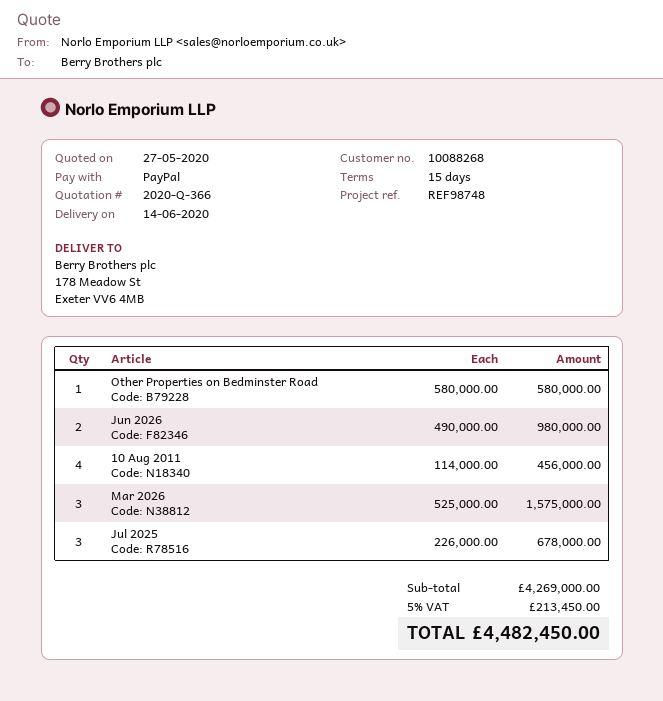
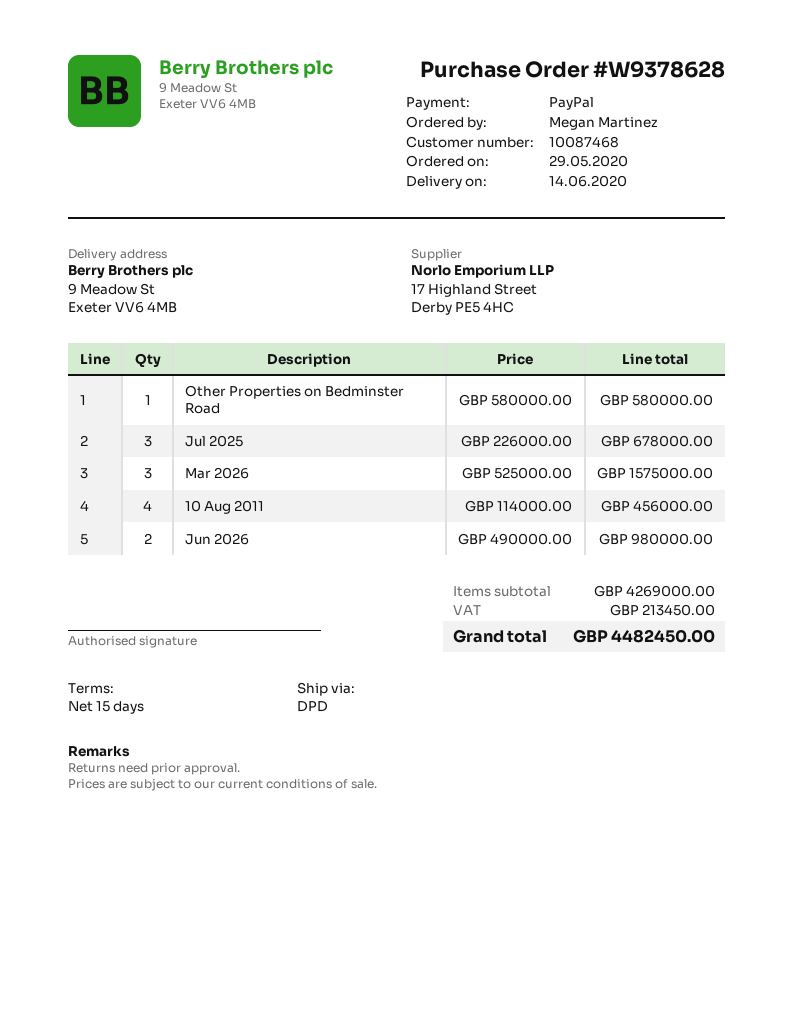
customer number: 10088268 -> 10087468
ship to: 178 Meadow St, Exeter VV6 4MB -> 9 Meadow St, Exeter VV6 4MB

